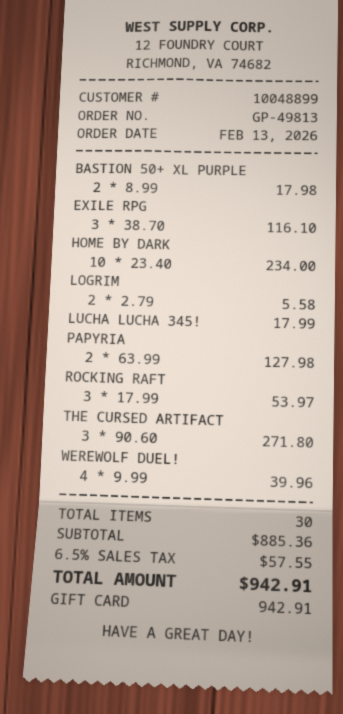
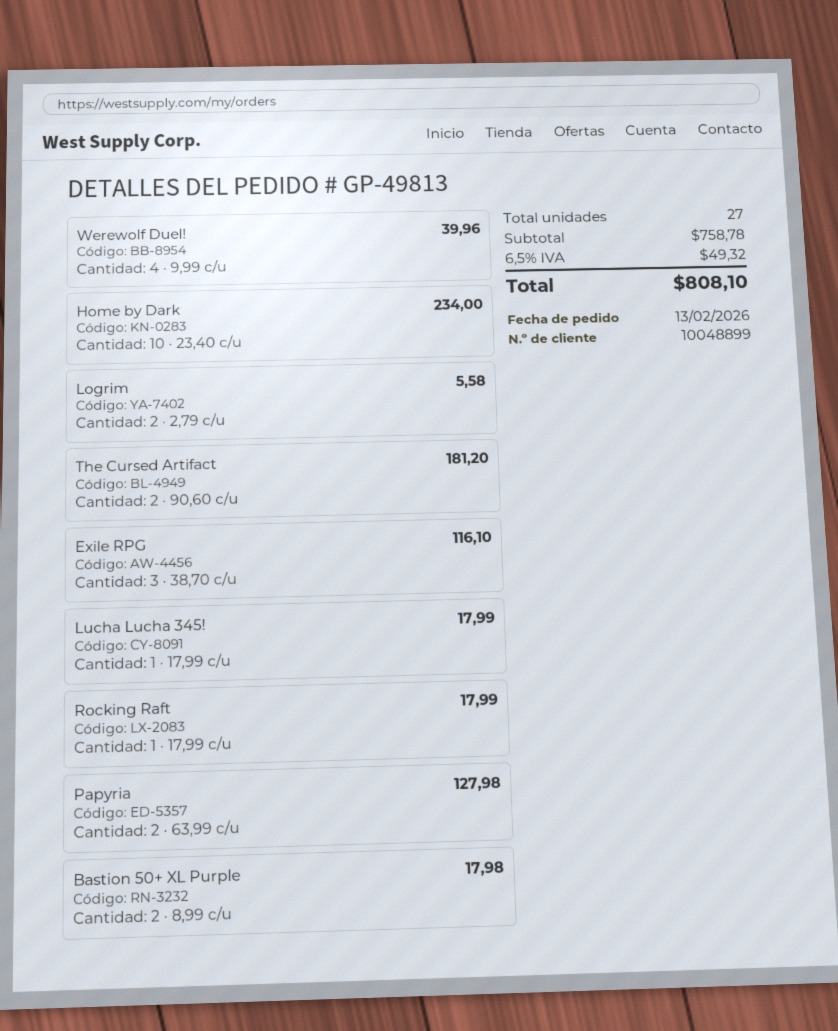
ROCKING RAFT: 3 x 17.99 = 53.97 -> 1 x 17.99 = 17.99
THE CURSED ARTIFACT: 3 x 90.60 = 271.80 -> 2 x 90.60 = 181.20
total quantity: 30 -> 27
subtotal: 885.36 -> 758.78
tax: 6.5% = 57.55 -> 6.5% = 49.32
total: 942.91 -> 808.10

